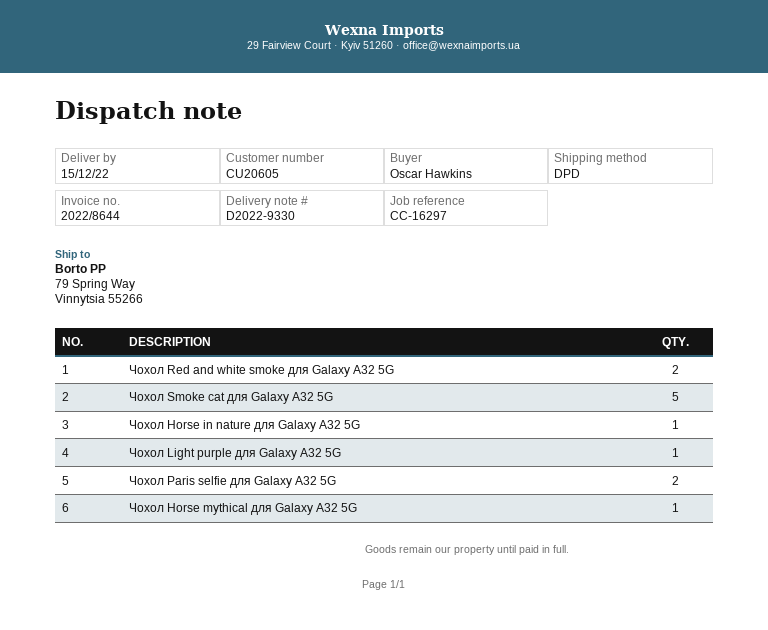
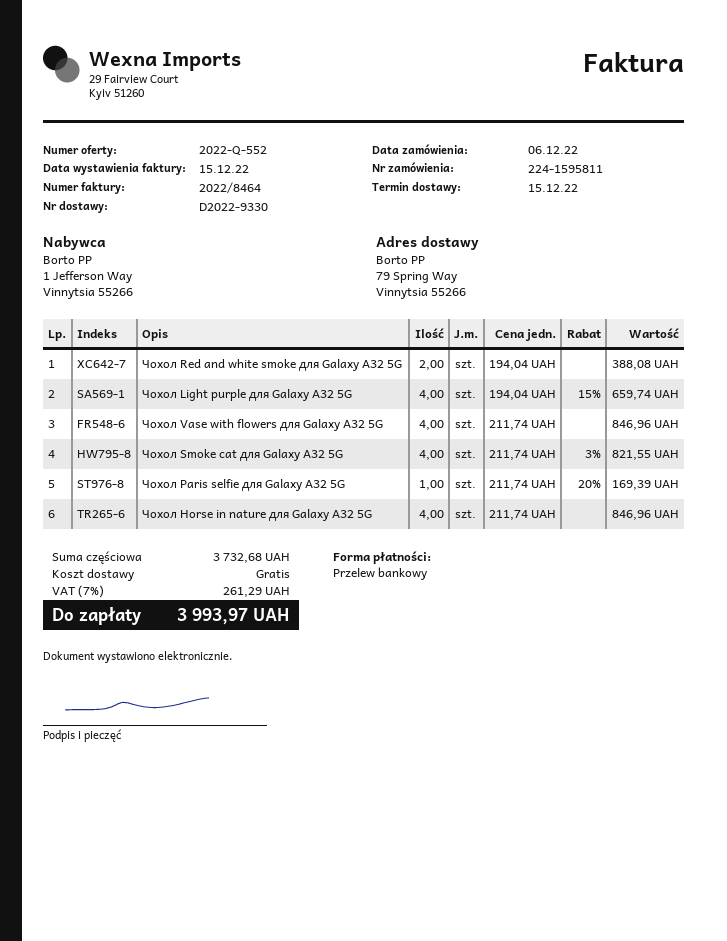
invoice number: 2022/8644 -> 2022/8464
Чохол Smoke cat для Galaxy A32 5G: 5 -> 4
Чохол Horse in nature для Galaxy A32 5G: 1 -> 4
Чохол Light purple для Galaxy A32 5G: 1 -> 4
Чохол Paris selfie для Galaxy A32 5G: 2 -> 1
Чохол Horse mythical для Galaxy A32 5G: 1 -> none
Чохол Vase with flowers для Galaxy A32 5G: none -> 4

